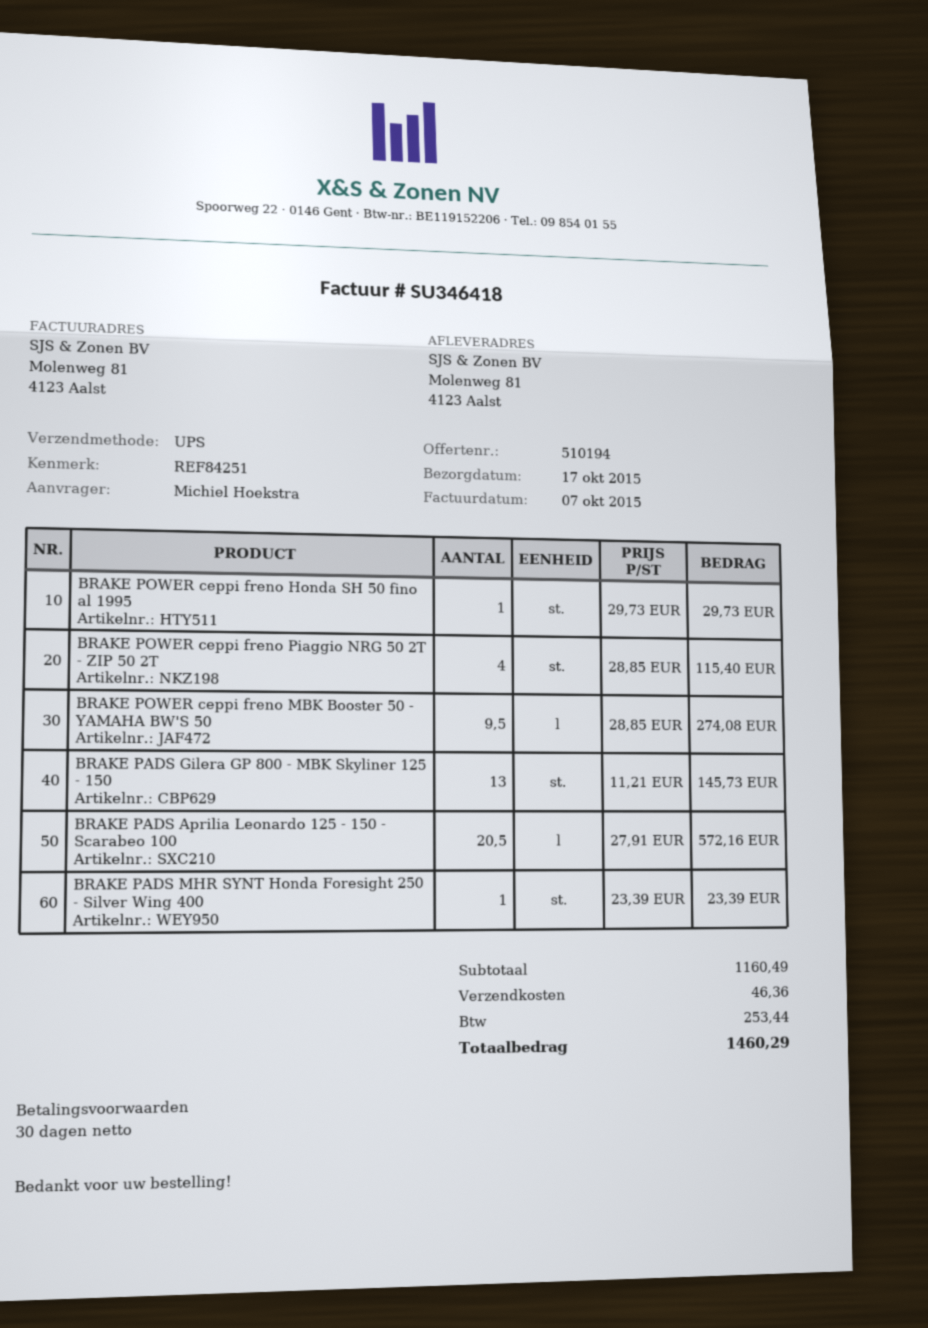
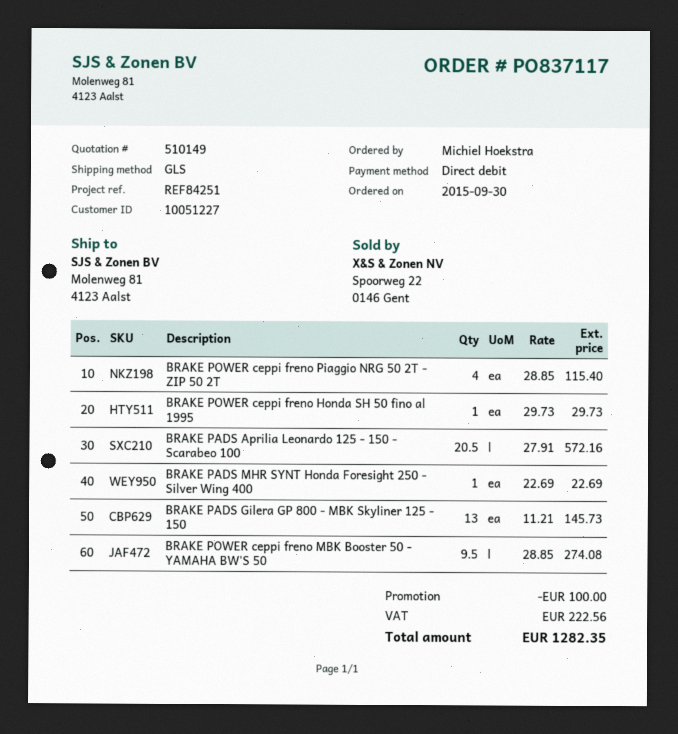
quote number: 510194 -> 510149
shipping method: UPS -> GLS
BRAKE PADS MHR SYNT Honda Foresight 250 - Silver Wing 400: 1 x 23.39 = 23.39 -> 1 x 22.69 = 22.69
discount: none -> 100.00
shipping: 46.36 -> none
tax: 253.44 -> 222.56
total: 1460.29 -> 1282.35

